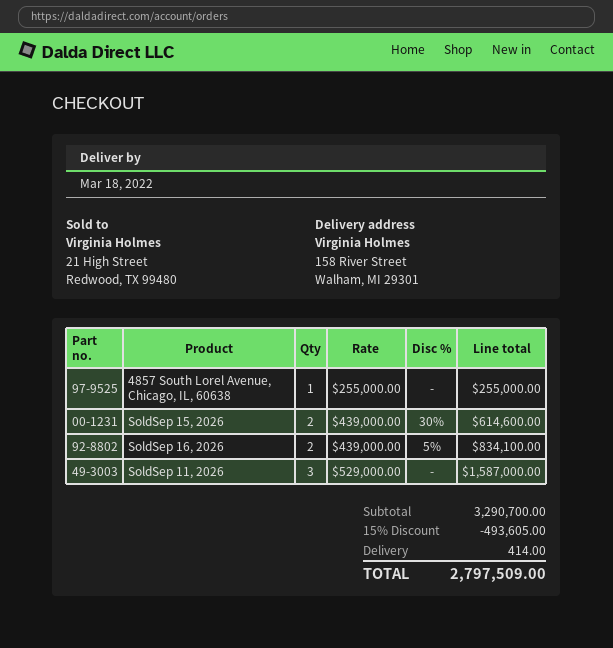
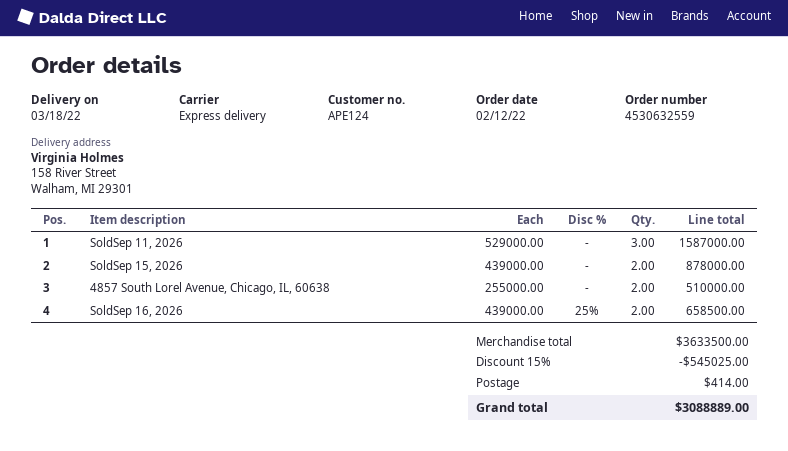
4857 South Lorel Avenue, Chicago, IL, 60638: 1 x 255000.00 = 255000.00 -> 2 x 255000.00 = 510000.00
SoldSep 15, 2026: 2 x 439000.00 - 30% = 614600.00 -> 2 x 439000.00 = 878000.00
SoldSep 16, 2026: 2 x 439000.00 - 5% = 834100.00 -> 2 x 439000.00 - 25% = 658500.00
subtotal: 3290700.00 -> 3633500.00
discount: 15% = 493605.00 -> 15% = 545025.00
total: 2797509.00 -> 3088889.00

